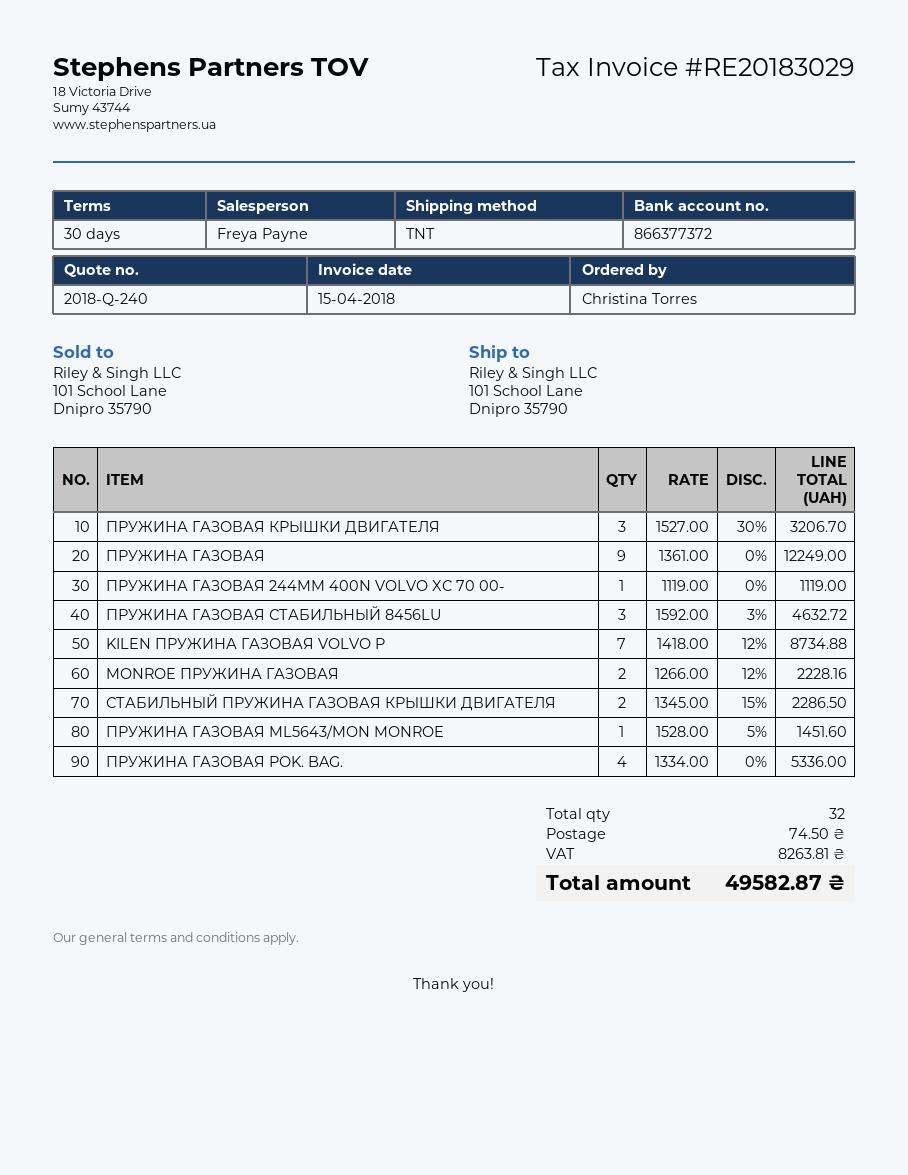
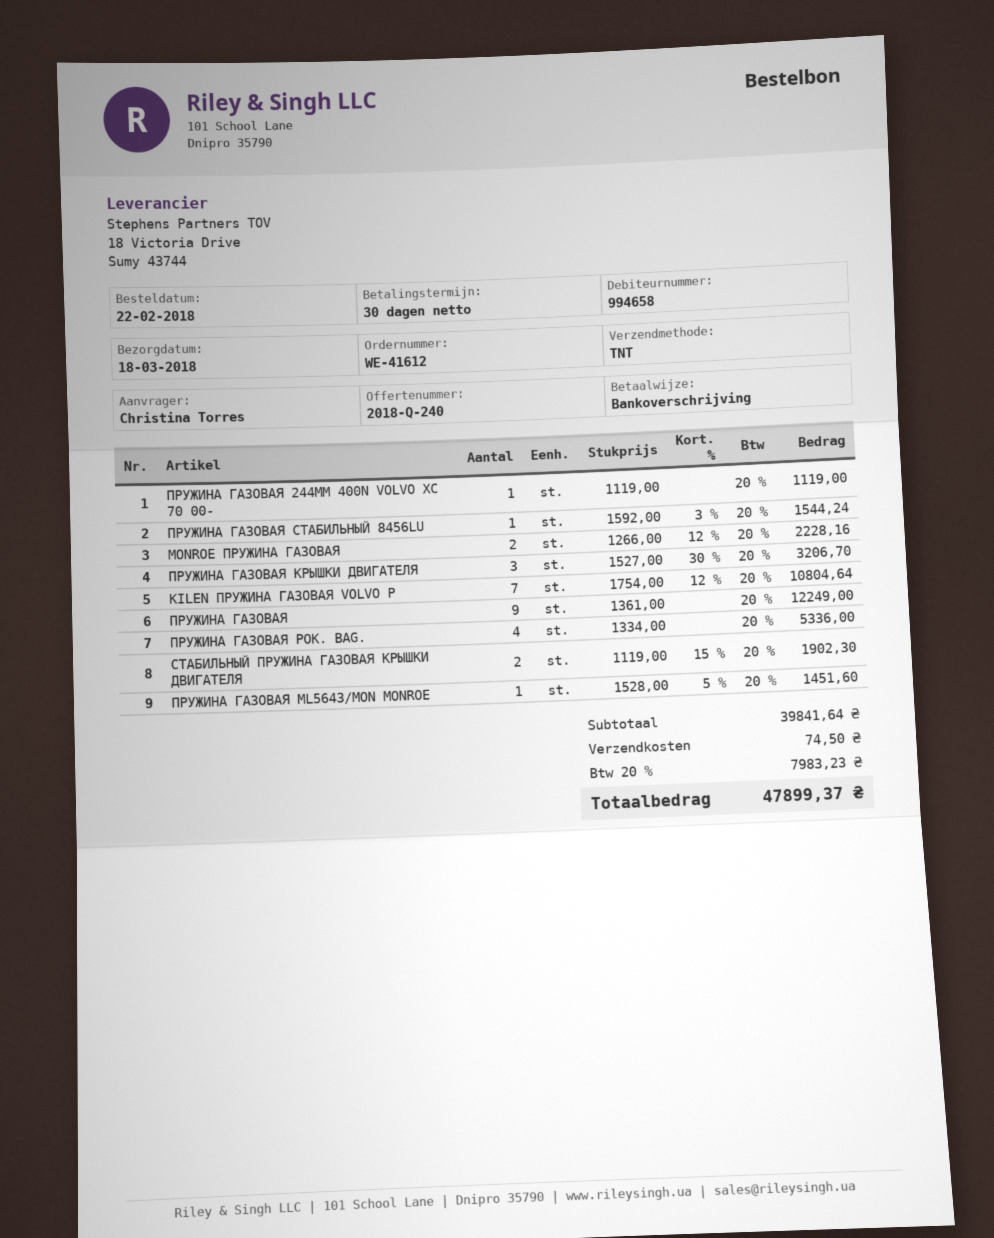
ПРУЖИНА ГАЗОВАЯ СТАБИЛЬНЫЙ 8456LU: 3 x 1592.00 - 3% = 4632.72 -> 1 x 1592.00 - 3% = 1544.24
KILEN ПРУЖИНА ГАЗОВАЯ VOLVO P: 7 x 1418.00 - 12% = 8734.88 -> 7 x 1754.00 - 12% = 10804.64
СТАБИЛЬНЫЙ ПРУЖИНА ГАЗОВАЯ КРЫШКИ ДВИГАТЕЛЯ: 2 x 1345.00 - 15% = 2286.50 -> 2 x 1119.00 - 15% = 1902.30
tax: 8263.81 -> 7983.23
total: 49582.87 -> 47899.37

